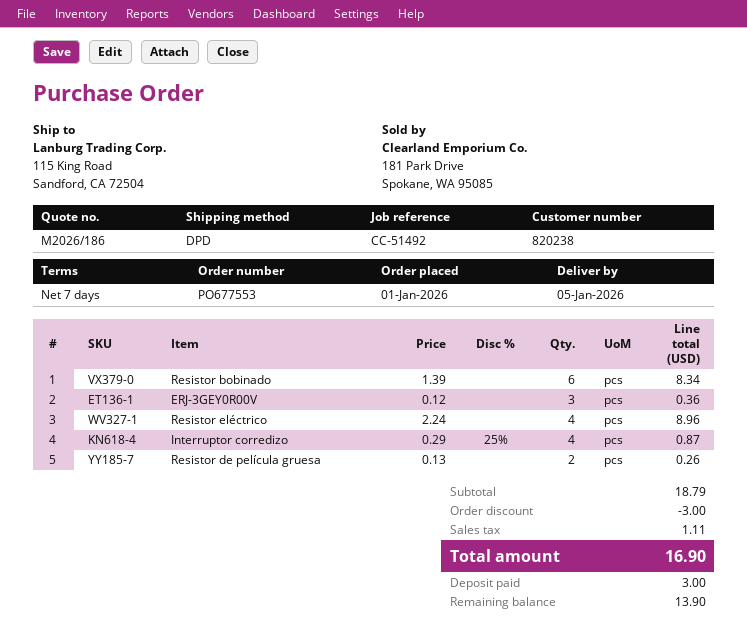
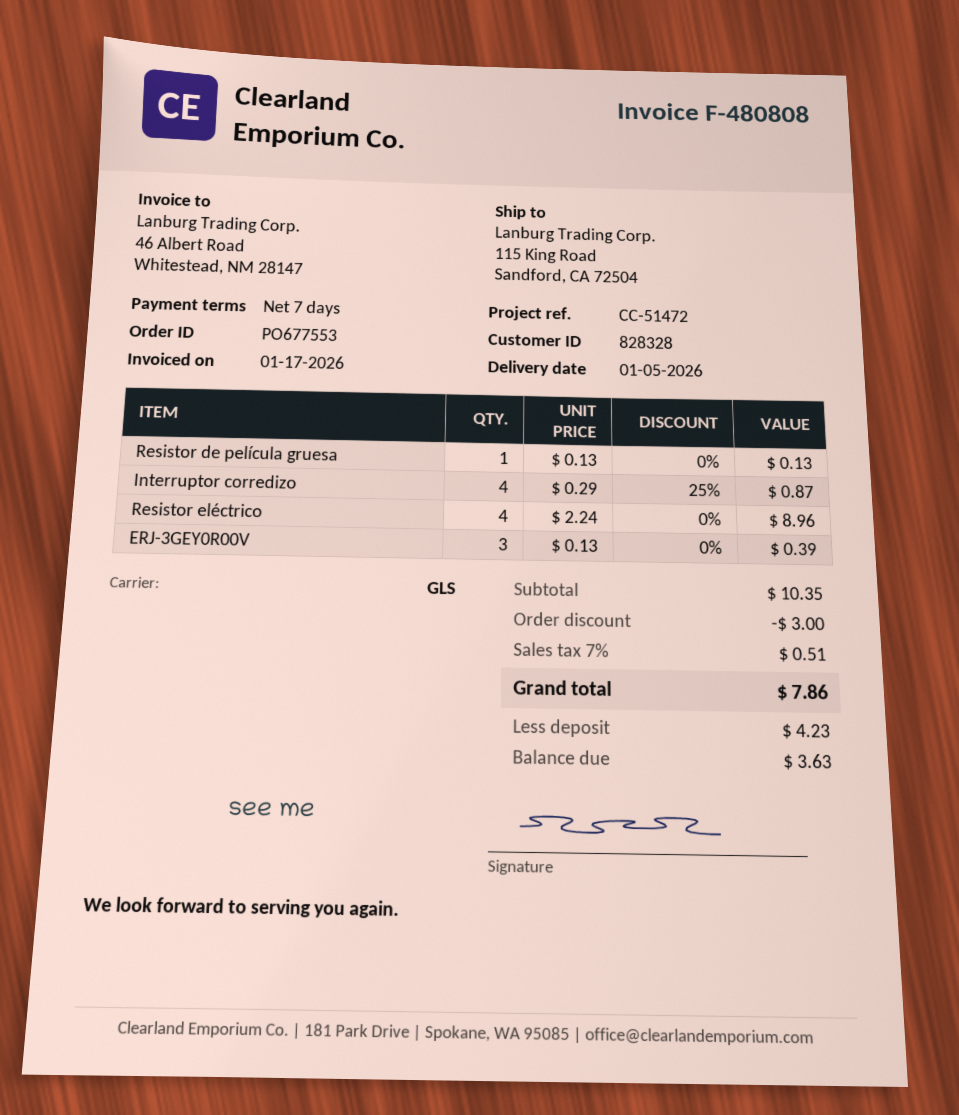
customer number: 820238 -> 828328
reference: CC-51492 -> CC-51472
shipping method: DPD -> GLS
Resistor bobinado: 6 x 1.39 = 8.34 -> none
ERJ-3GEY0R00V: 3 x 0.12 = 0.36 -> 3 x 0.13 = 0.39
Resistor de película gruesa: 2 x 0.13 = 0.26 -> 1 x 0.13 = 0.13
subtotal: 18.79 -> 10.35
tax: 1.11 -> 0.51
total: 16.90 -> 7.86
deposit: 3.00 -> 4.23
balance: 13.90 -> 3.63

